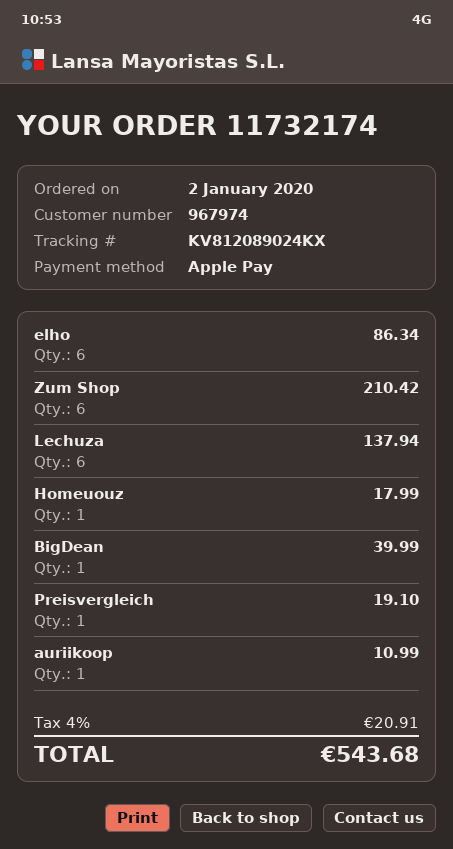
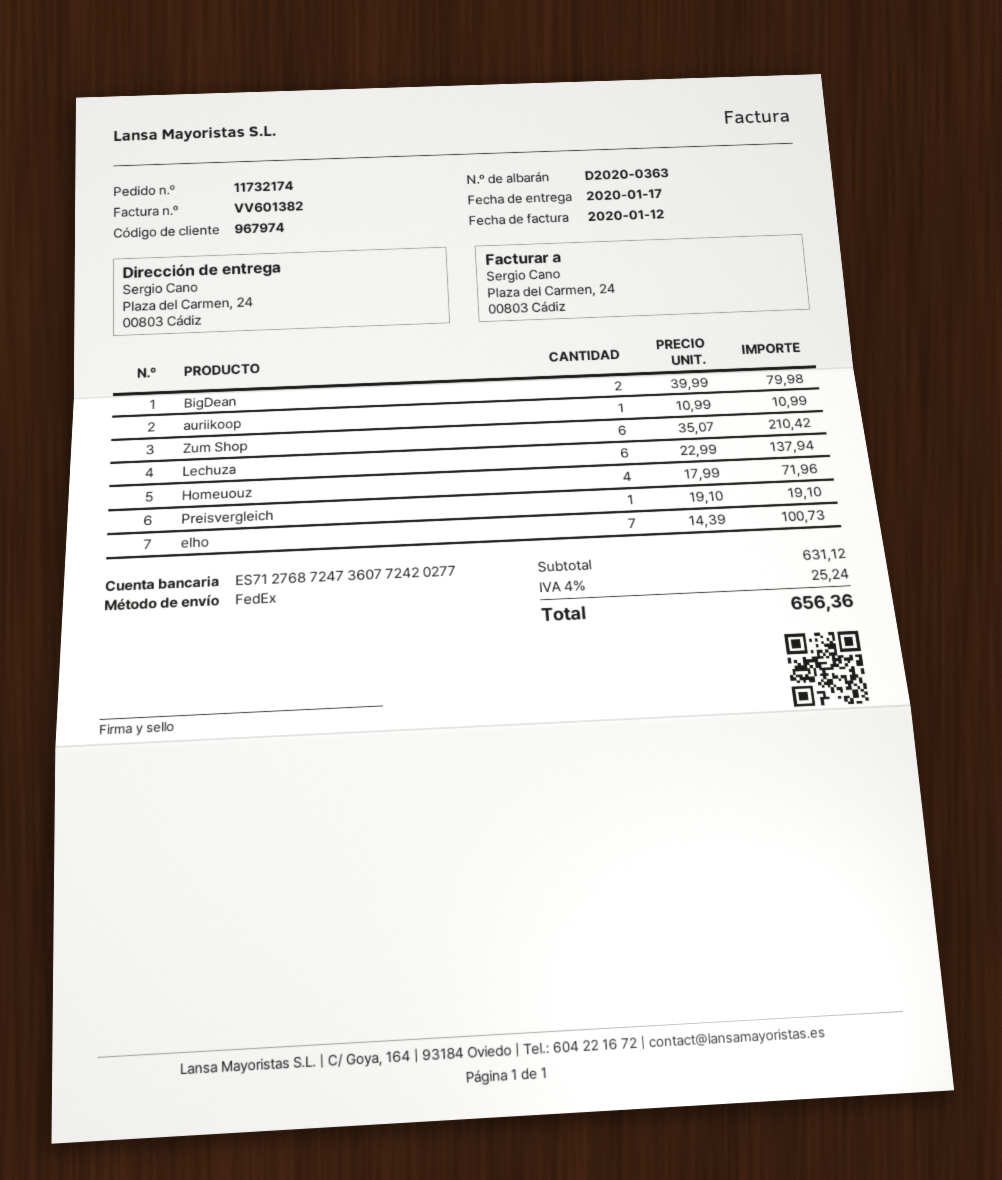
elho: 6 for 86.34 -> 7 for 100.73
Homeuouz: 1 for 17.99 -> 4 for 71.96
BigDean: 1 for 39.99 -> 2 for 79.98
tax: 4% = 20.91 -> 4% = 25.24
total: 543.68 -> 656.36

